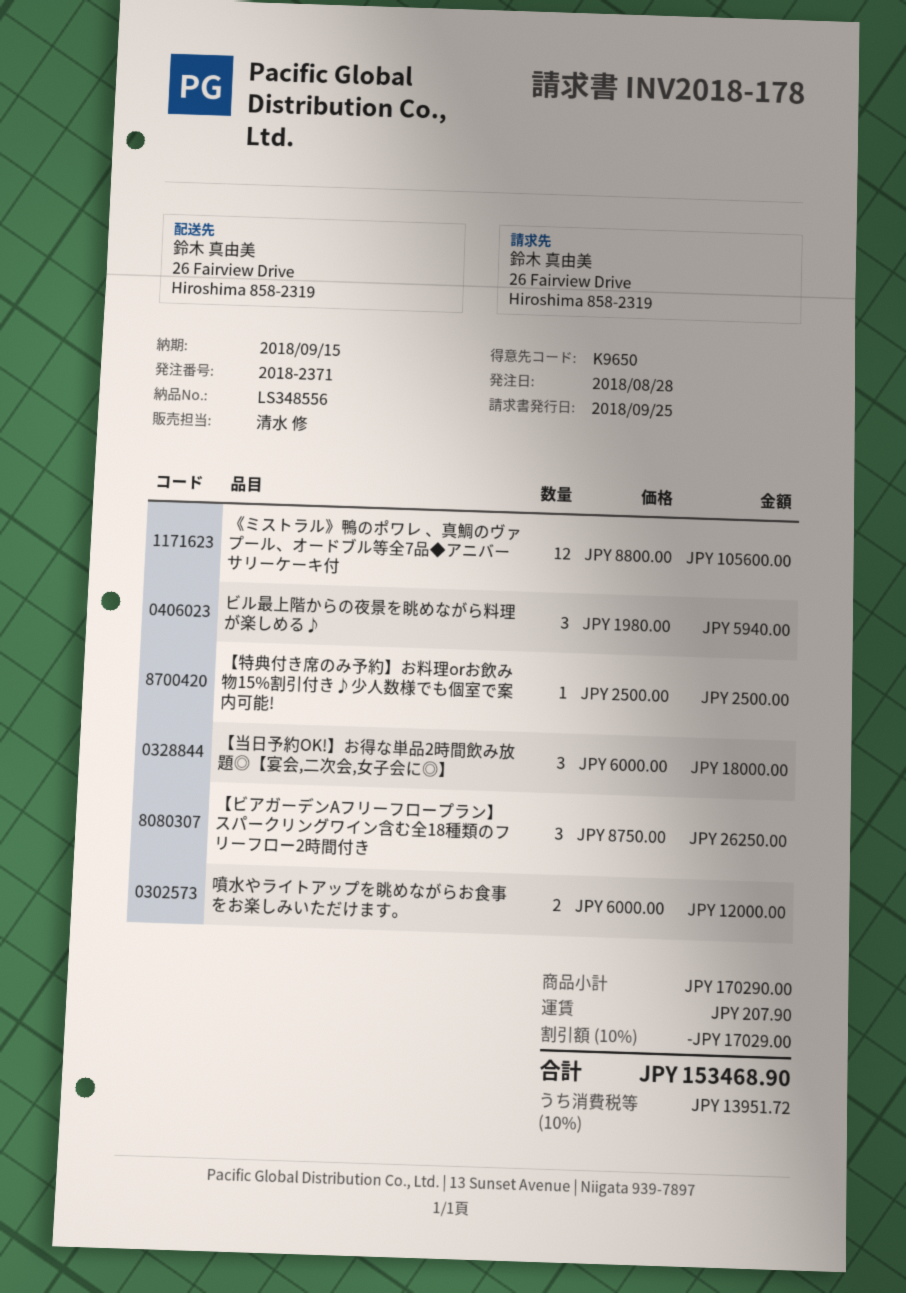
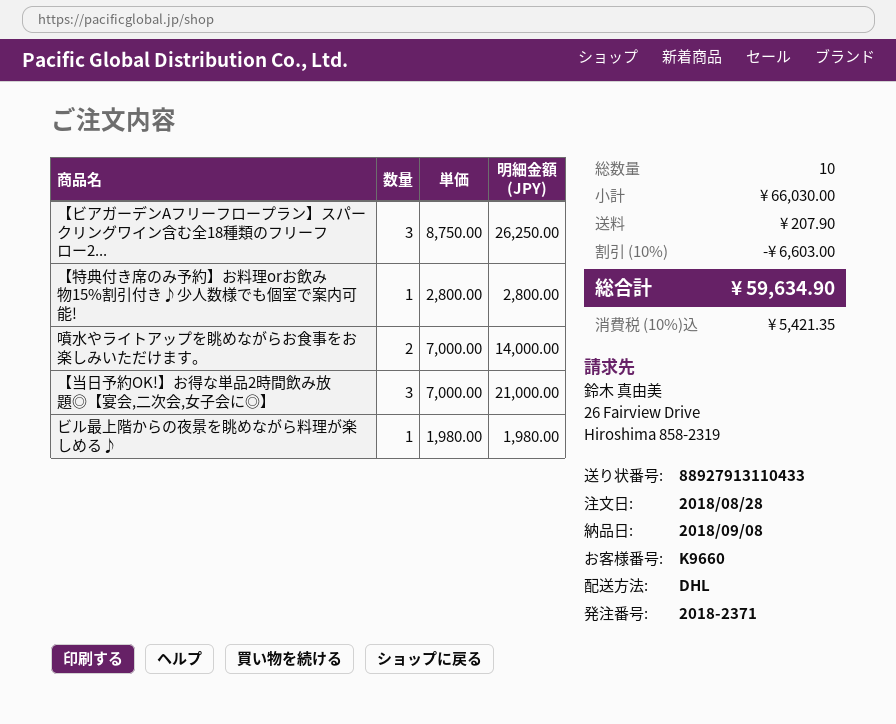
delivery date: 2018-09-15 -> 2018-09-08
customer number: K9650 -> K9660
《ミストラル》鴨のポワレ 、真鯛のヴァプール、オードブル等全7品◆アニバーサリーケーキ付: 12 x 8800.00 = 105600.00 -> none
ビル最上階からの夜景を眺めながら料理が楽しめる♪: 3 x 1980.00 = 5940.00 -> 1 x 1980.00 = 1980.00
【特典付き席のみ予約】お料理orお飲み物15%割引付き♪少人数様でも個室で案内可能!: 1 x 2500.00 = 2500.00 -> 1 x 2800.00 = 2800.00
【当日予約OK!】お得な単品2時間飲み放題◎【宴会,二次会,女子会に◎】: 3 x 6000.00 = 18000.00 -> 3 x 7000.00 = 21000.00
噴水やライトアップを眺めながらお食事をお楽しみいただけます。: 2 x 6000.00 = 12000.00 -> 2 x 7000.00 = 14000.00
subtotal: 170290.00 -> 66030.00
discount: 10% = 17029.00 -> 10% = 6603.00
tax: 10% = 13951.72 -> 10% = 5421.35
total: 153468.90 -> 59634.90

